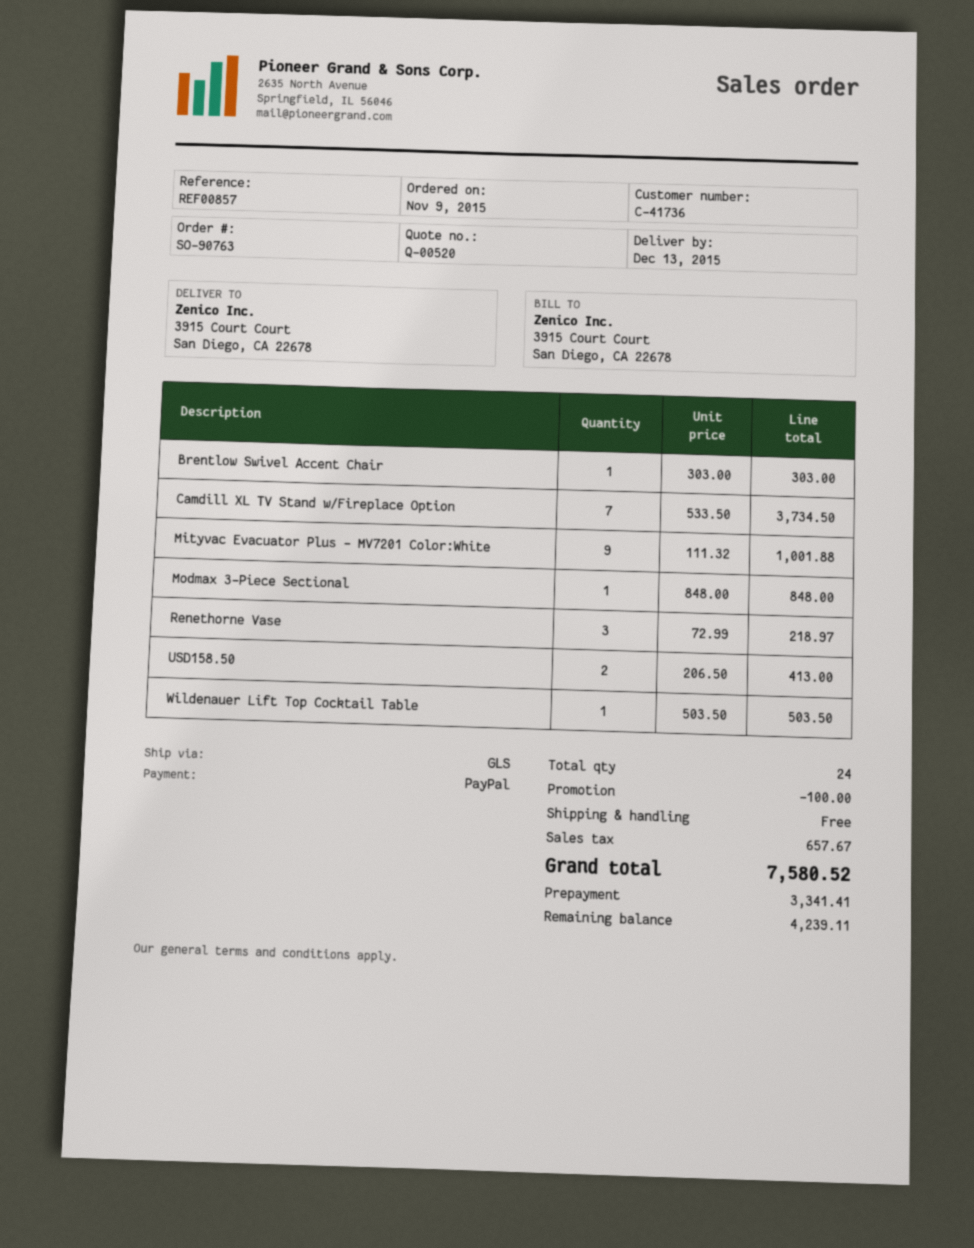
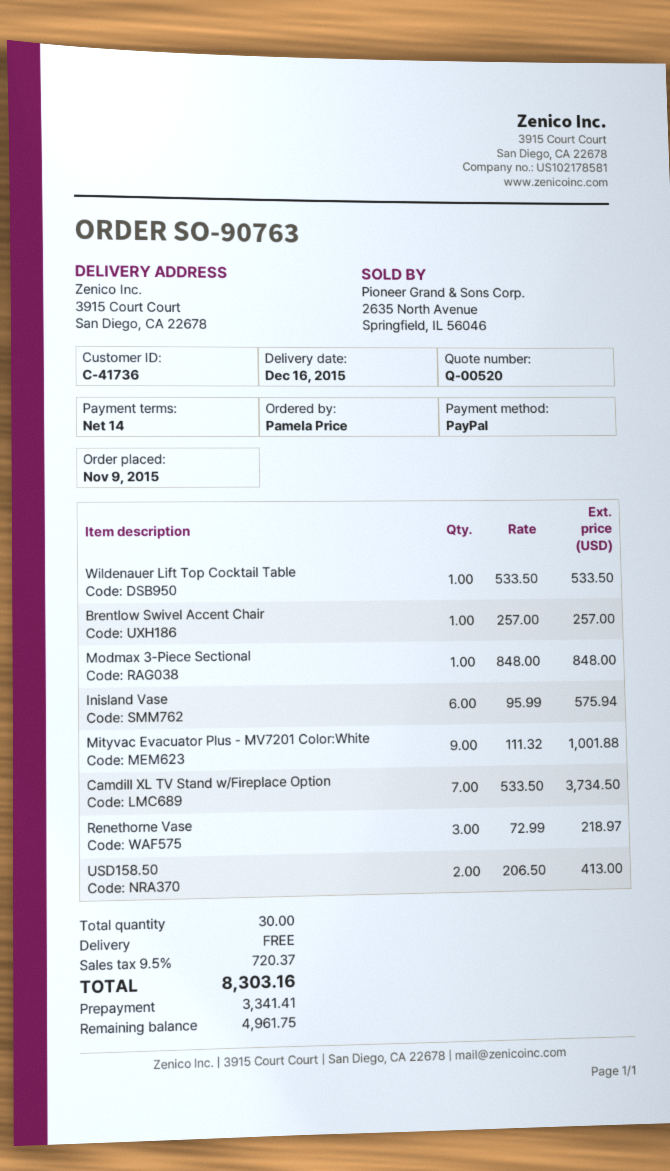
delivery date: 2015-12-13 -> 2015-12-16
Brentlow Swivel Accent Chair: 1 x 303.00 = 303.00 -> 1 x 257.00 = 257.00
Wildenauer Lift Top Cocktail Table: 1 x 503.50 = 503.50 -> 1 x 533.50 = 533.50
Inisland Vase: none -> 6 x 95.99 = 575.94
total quantity: 24 -> 30
discount: 100.00 -> none
tax: 657.67 -> 720.37
total: 7580.52 -> 8303.16
balance: 4239.11 -> 4961.75

